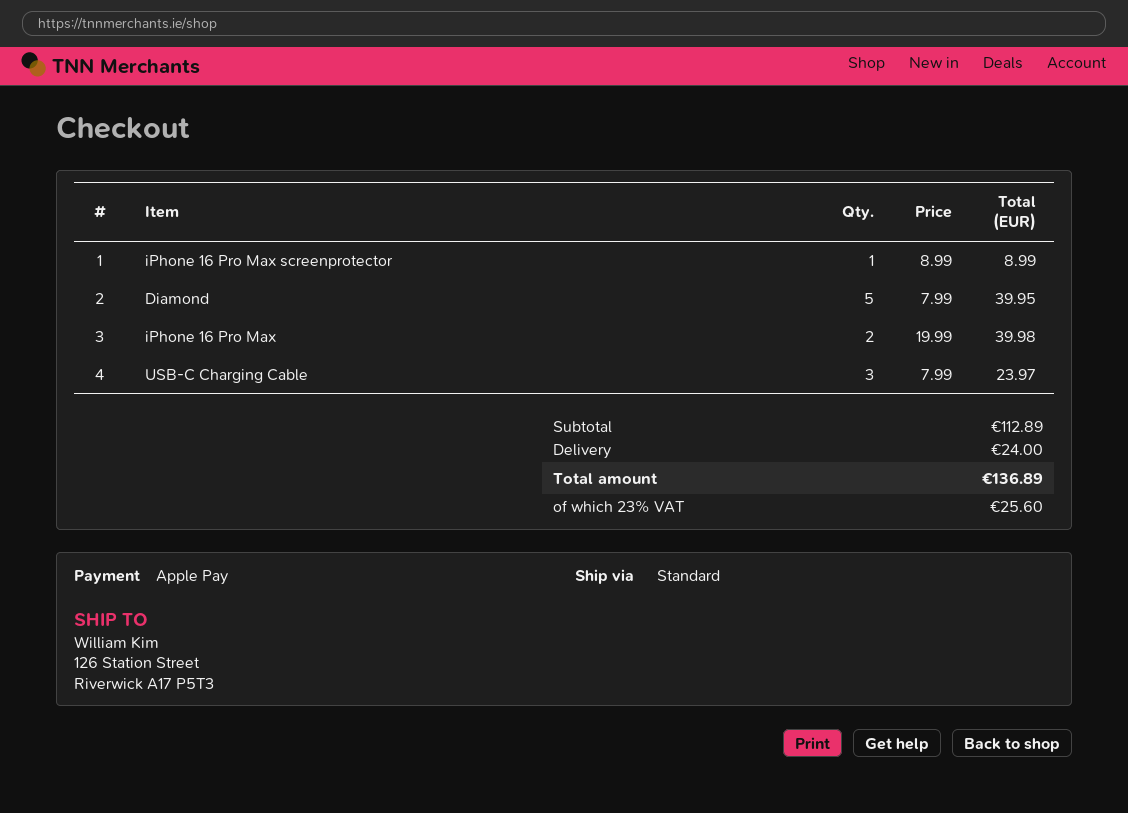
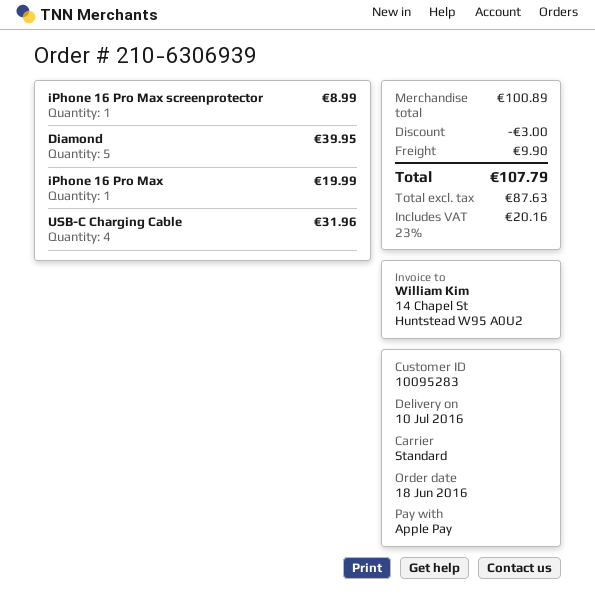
iPhone 16 Pro Max: 2 for 39.98 -> 1 for 19.99
USB-C Charging Cable: 3 for 23.97 -> 4 for 31.96
subtotal: 112.89 -> 100.89
discount: none -> 3.00
shipping: 24.00 -> 9.90
tax: 23% = 25.60 -> 23% = 20.16
total: 136.89 -> 107.79

